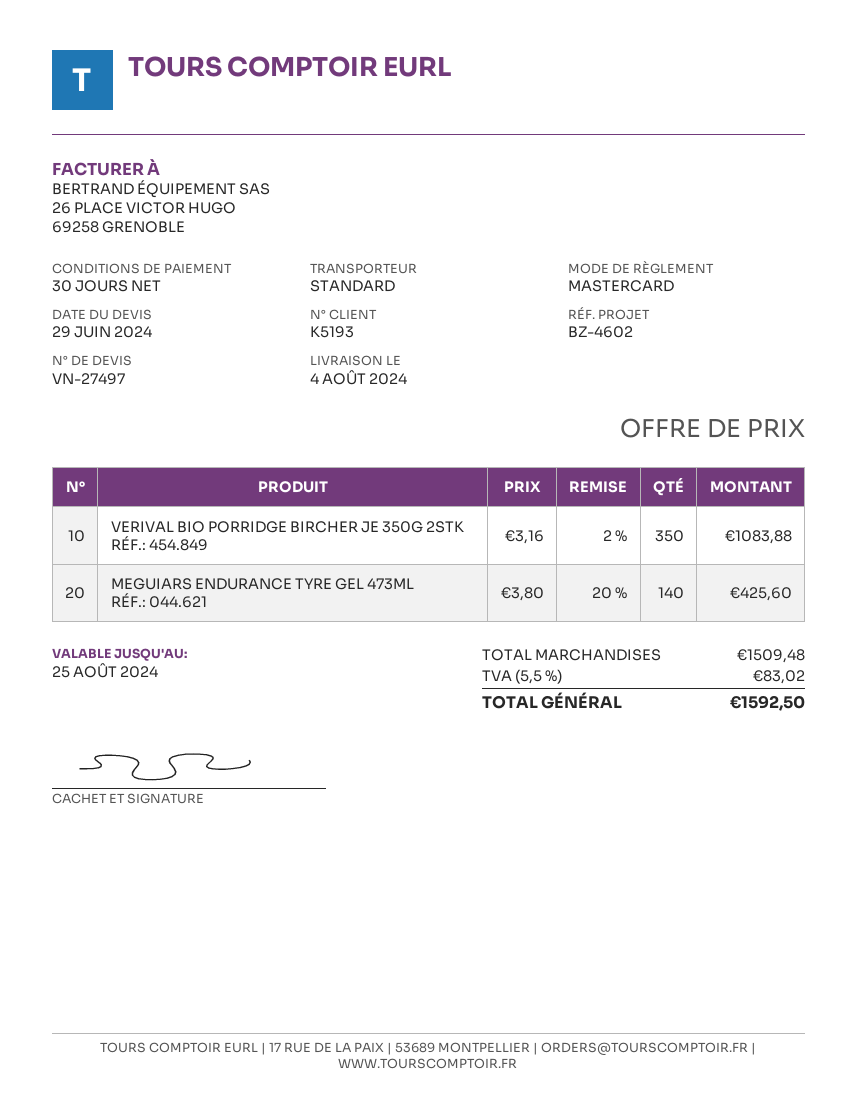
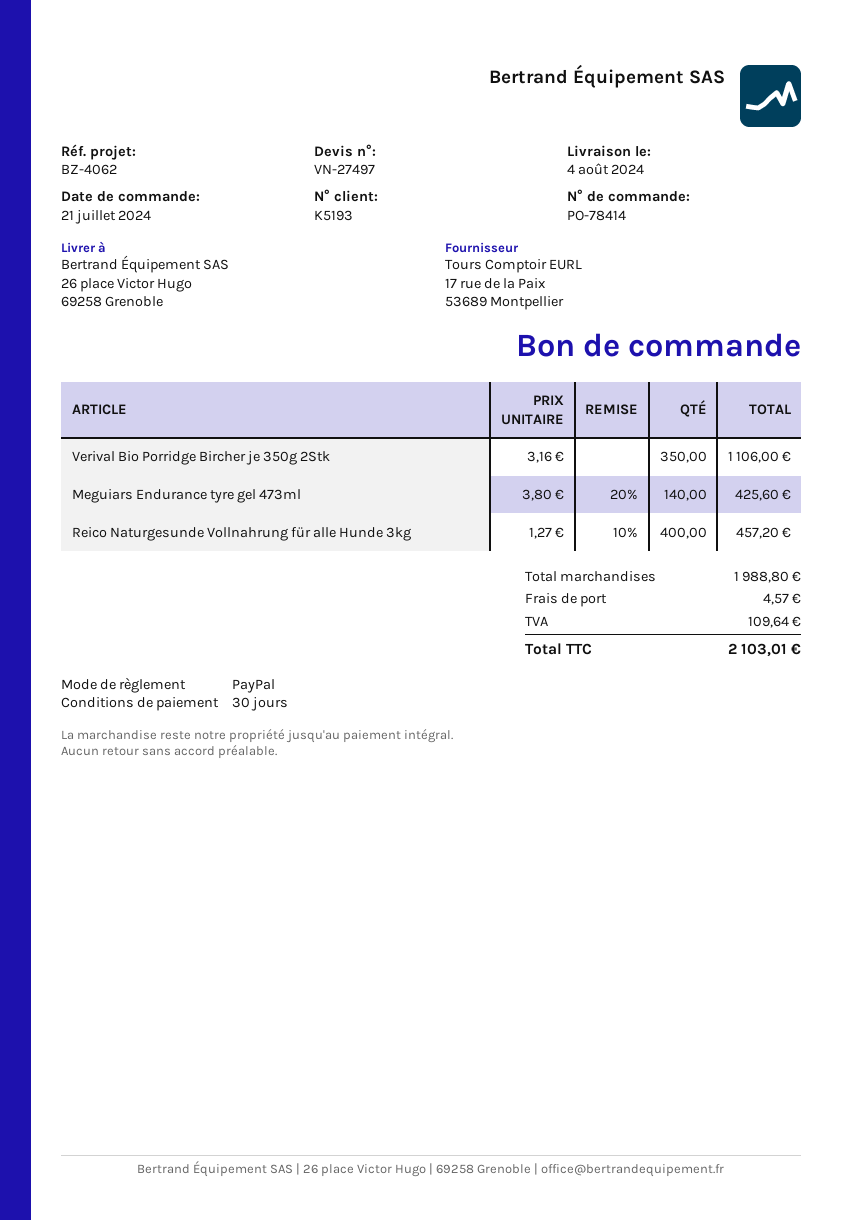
reference: BZ-4602 -> BZ-4062
payment method: Mastercard -> PayPal
VERIVAL BIO PORRIDGE BIRCHER JE 350G 2STK: 350 x 3.16 - 2% = 1083.88 -> 350 x 3.16 = 1106.00
Reico Naturgesunde Vollnahrung für alle Hunde 3kg: none -> 400 x 1.27 - 10% = 457.20
subtotal: 1509.48 -> 1988.80
shipping: none -> 4.57
tax: 83.02 -> 109.64
total: 1592.50 -> 2103.01

